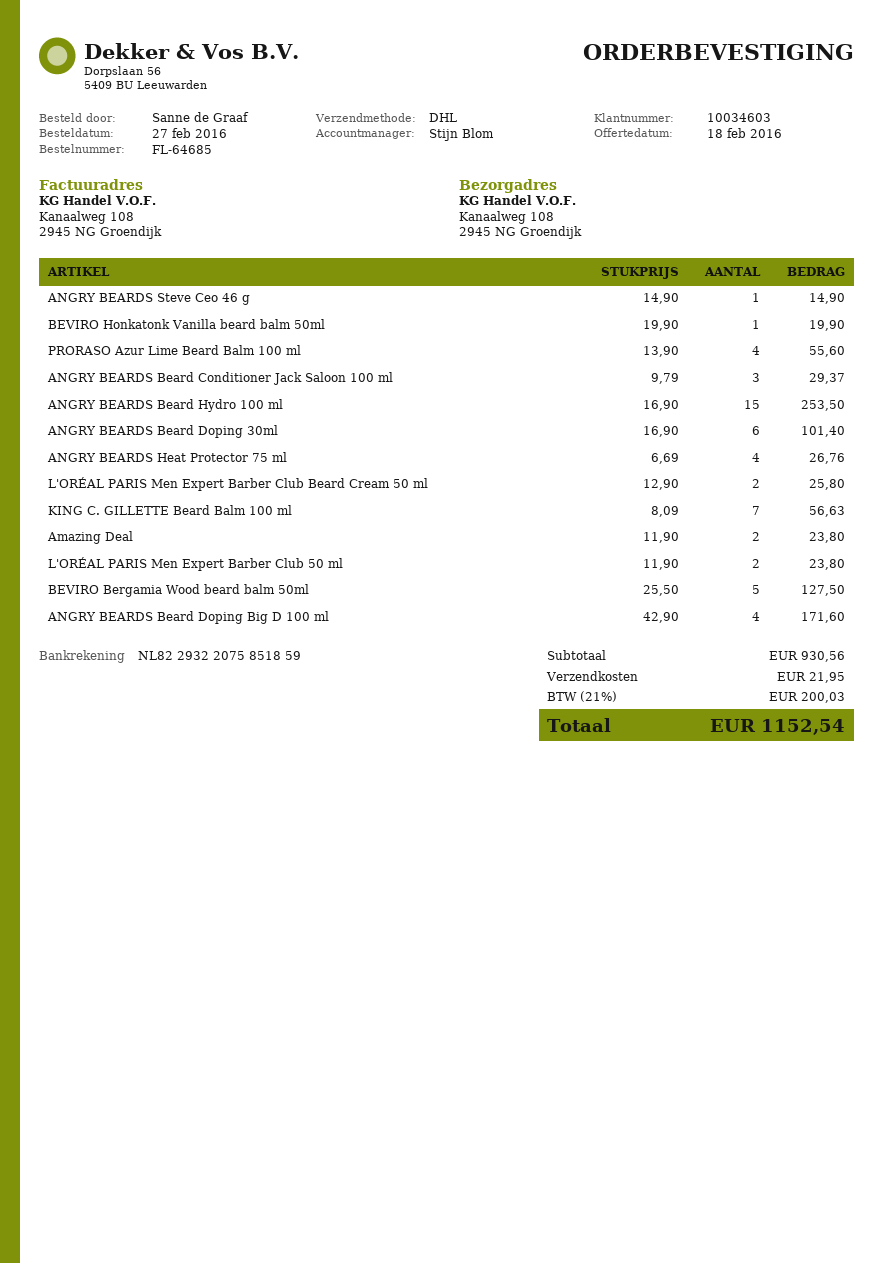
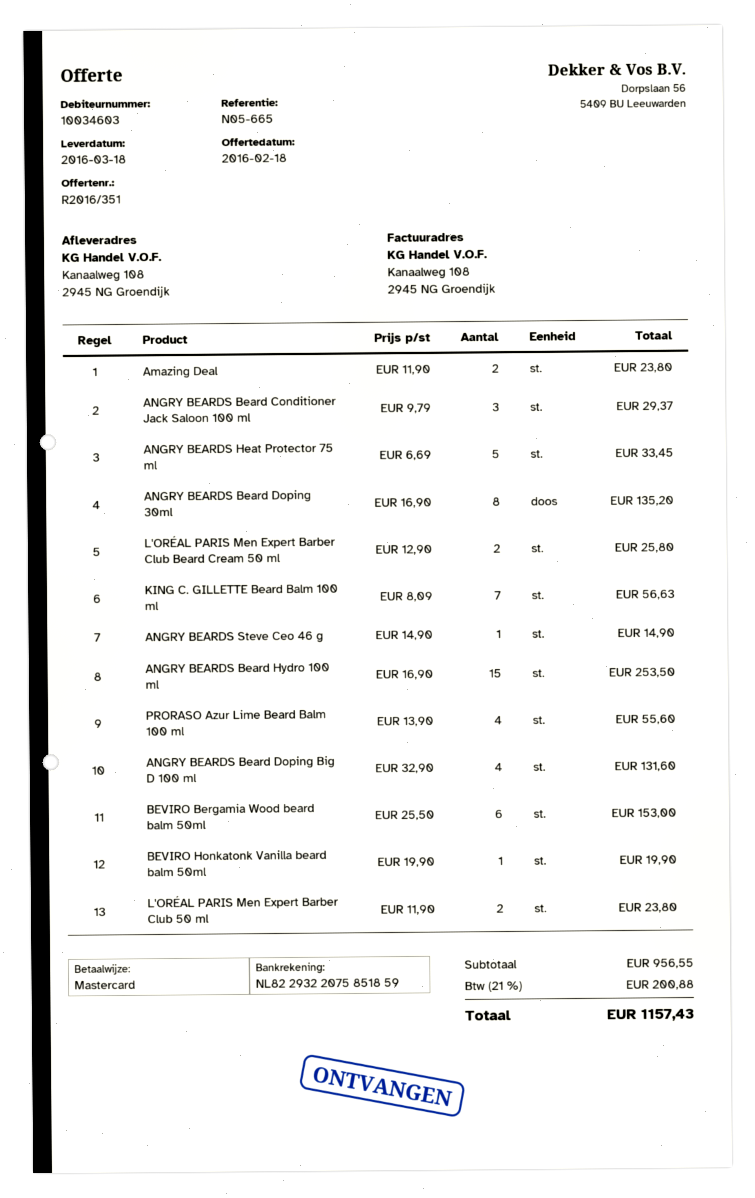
ANGRY BEARDS Beard Doping 30ml: 6 x 16.90 = 101.40 -> 8 x 16.90 = 135.20
ANGRY BEARDS Heat Protector 75 ml: 4 x 6.69 = 26.76 -> 5 x 6.69 = 33.45
BEVIRO Bergamia Wood beard balm 50ml: 5 x 25.50 = 127.50 -> 6 x 25.50 = 153.00
ANGRY BEARDS Beard Doping Big D 100 ml: 4 x 42.90 = 171.60 -> 4 x 32.90 = 131.60
subtotal: 930.56 -> 956.55
shipping: 21.95 -> none
tax: 21% = 200.03 -> 21% = 200.88
total: 1152.54 -> 1157.43

